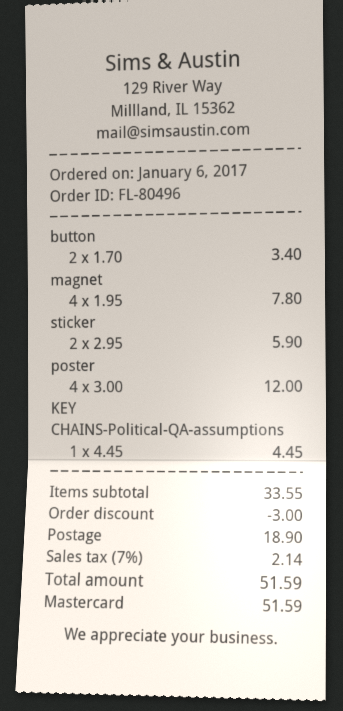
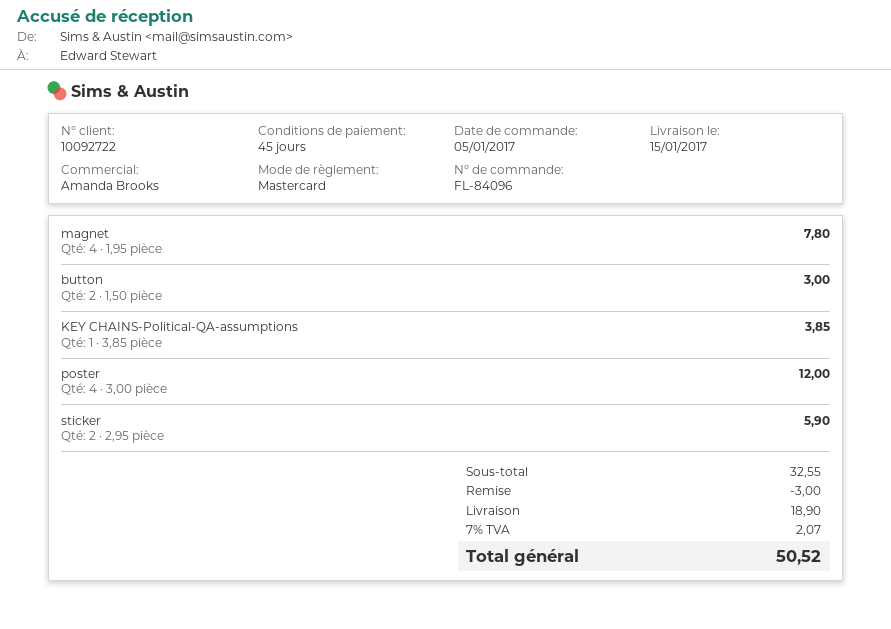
order number: FL-80496 -> FL-84096
order date: 2017-01-06 -> 2017-01-05
button: 2 x 1.70 = 3.40 -> 2 x 1.50 = 3.00
KEY CHAINS-Political-QA-assumptions: 1 x 4.45 = 4.45 -> 1 x 3.85 = 3.85
subtotal: 33.55 -> 32.55
tax: 7% = 2.14 -> 7% = 2.07
total: 51.59 -> 50.52

